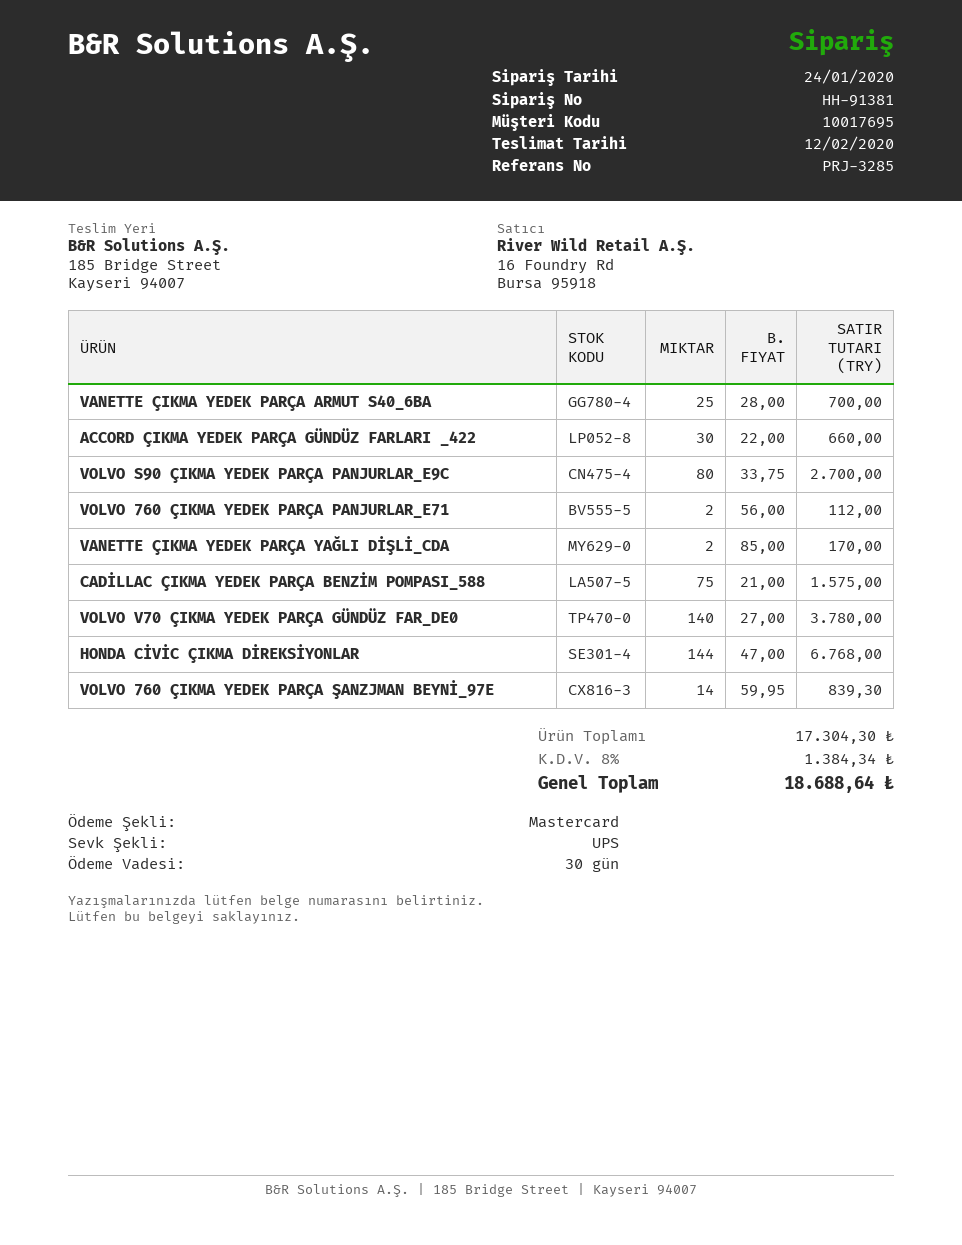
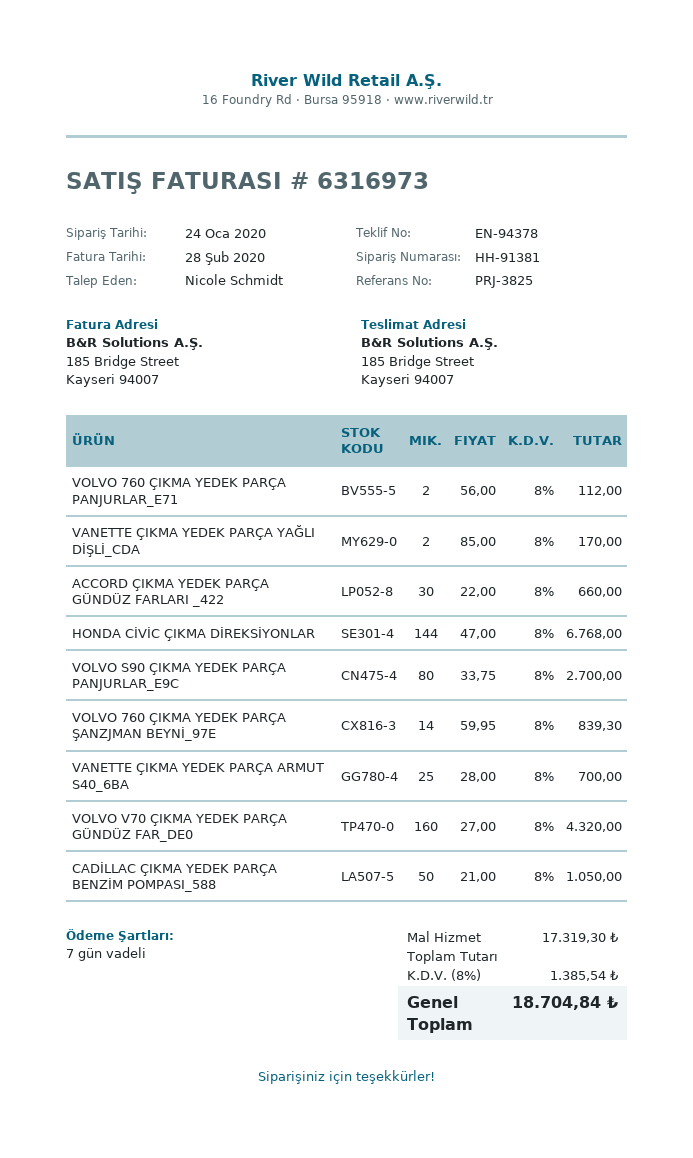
payment terms: 30 days -> 7 days
reference: PRJ-3285 -> PRJ-3825
CADİLLAC ÇIKMA YEDEK PARÇA BENZİM POMPASI_588: 75 x 21.00 = 1575.00 -> 50 x 21.00 = 1050.00
VOLVO V70 ÇIKMA YEDEK PARÇA GÜNDÜZ FAR_DE0: 140 x 27.00 = 3780.00 -> 160 x 27.00 = 4320.00
subtotal: 17304.30 -> 17319.30
tax: 8% = 1384.34 -> 8% = 1385.54
total: 18688.64 -> 18704.84

